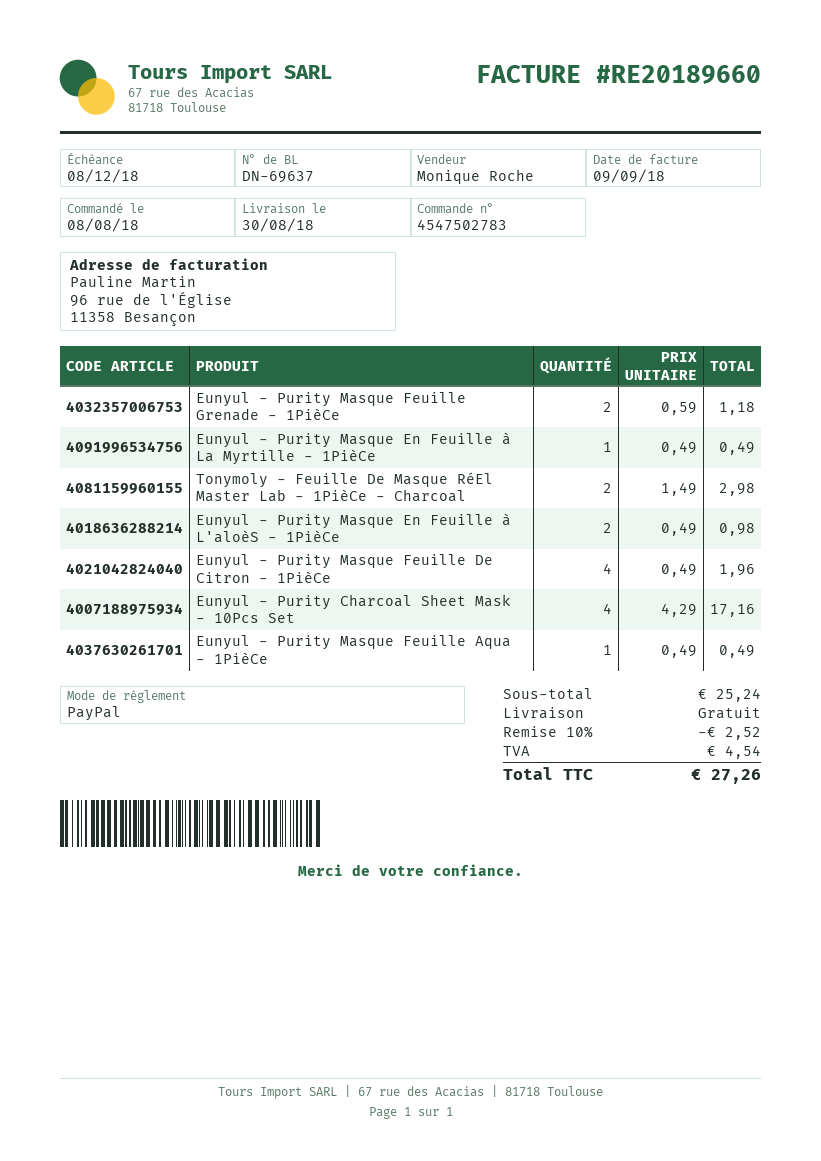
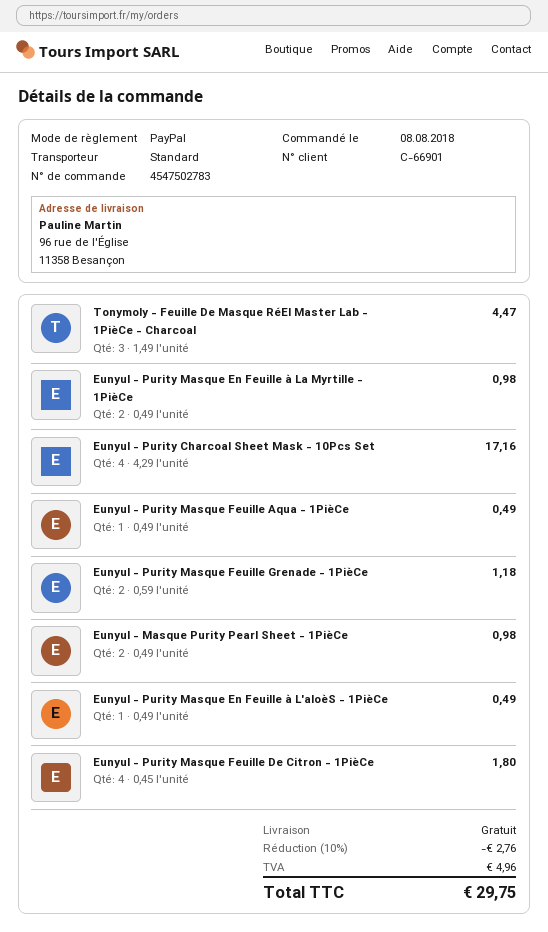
Eunyul - Purity Masque En Feuille à La Myrtille - 1PièCe: 1 x 0.49 = 0.49 -> 2 x 0.49 = 0.98
Tonymoly - Feuille De Masque RéEl Master Lab - 1PièCe - Charcoal: 2 x 1.49 = 2.98 -> 3 x 1.49 = 4.47
Eunyul - Purity Masque En Feuille à L'aloèS - 1PièCe: 2 x 0.49 = 0.98 -> 1 x 0.49 = 0.49
Eunyul - Purity Masque Feuille De Citron - 1PièCe: 4 x 0.49 = 1.96 -> 4 x 0.45 = 1.80
Eunyul - Masque Purity Pearl Sheet - 1PièCe: none -> 2 x 0.49 = 0.98
discount: 10% = 2.52 -> 10% = 2.76
tax: 4.54 -> 4.96
total: 27.26 -> 29.75

